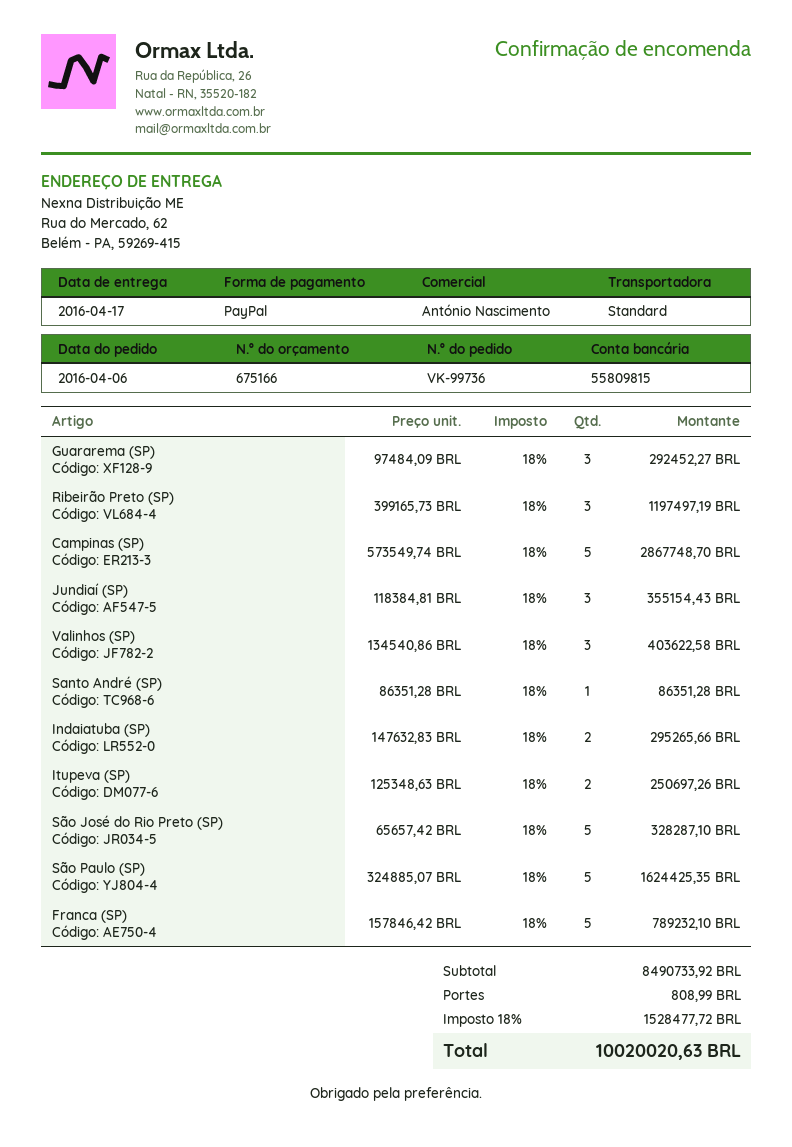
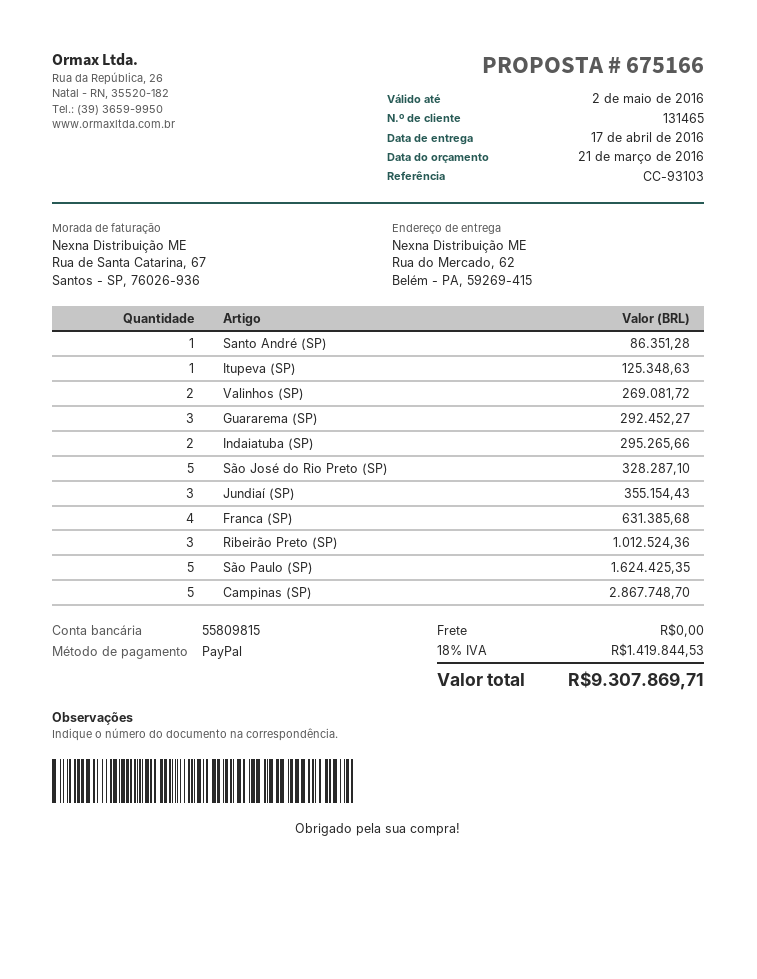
Ribeirão Preto (SP): 3 for 1197497.19 -> 3 for 1012524.36
Valinhos (SP): 3 for 403622.58 -> 2 for 269081.72
Itupeva (SP): 2 for 250697.26 -> 1 for 125348.63
Franca (SP): 5 for 789232.10 -> 4 for 631385.68
shipping: 808.99 -> 0.00
tax: 18% = 1528477.72 -> 18% = 1419844.53
total: 10020020.63 -> 9307869.71

